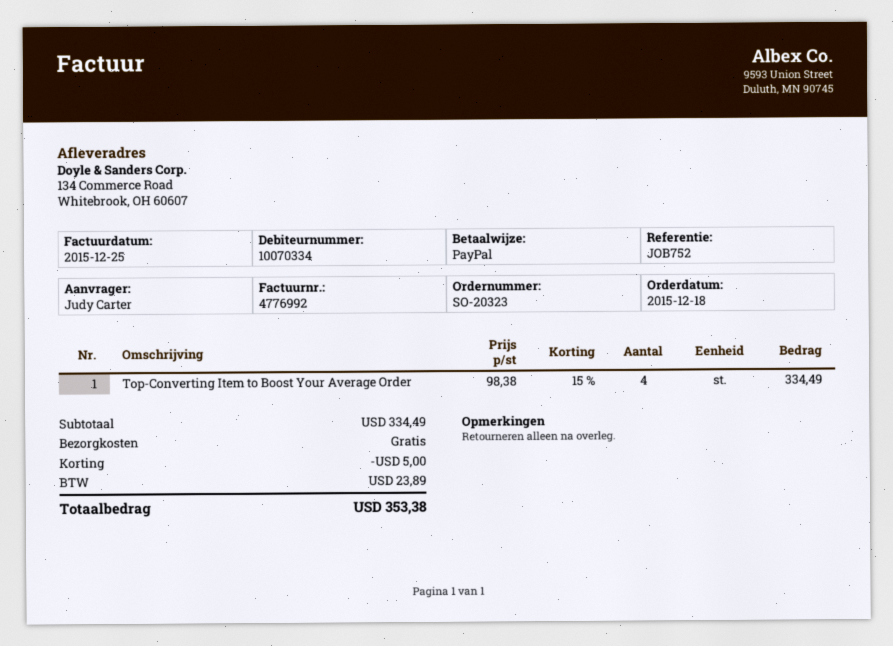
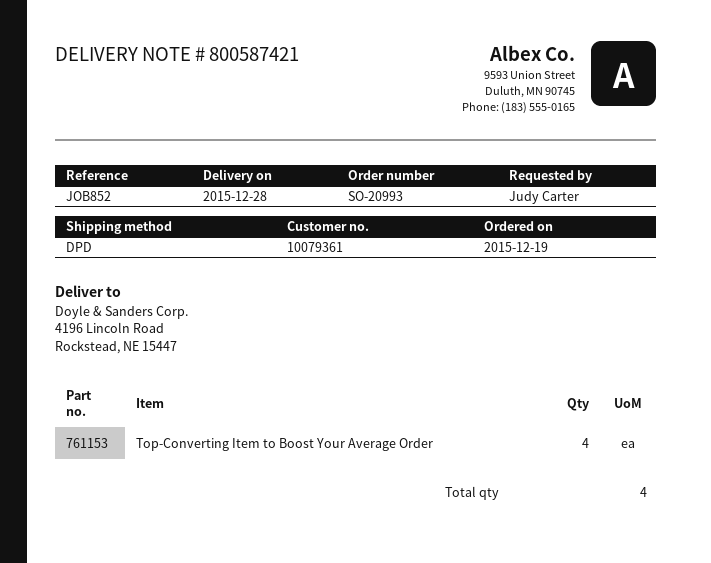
order number: SO-20323 -> SO-20993
order date: 2015-12-18 -> 2015-12-19
customer number: 10070334 -> 10079361
reference: JOB752 -> JOB852
ship to: 134 Commerce Road, Whitebrook, OH 60607 -> 4196 Lincoln Road, Rockstead, NE 15447

